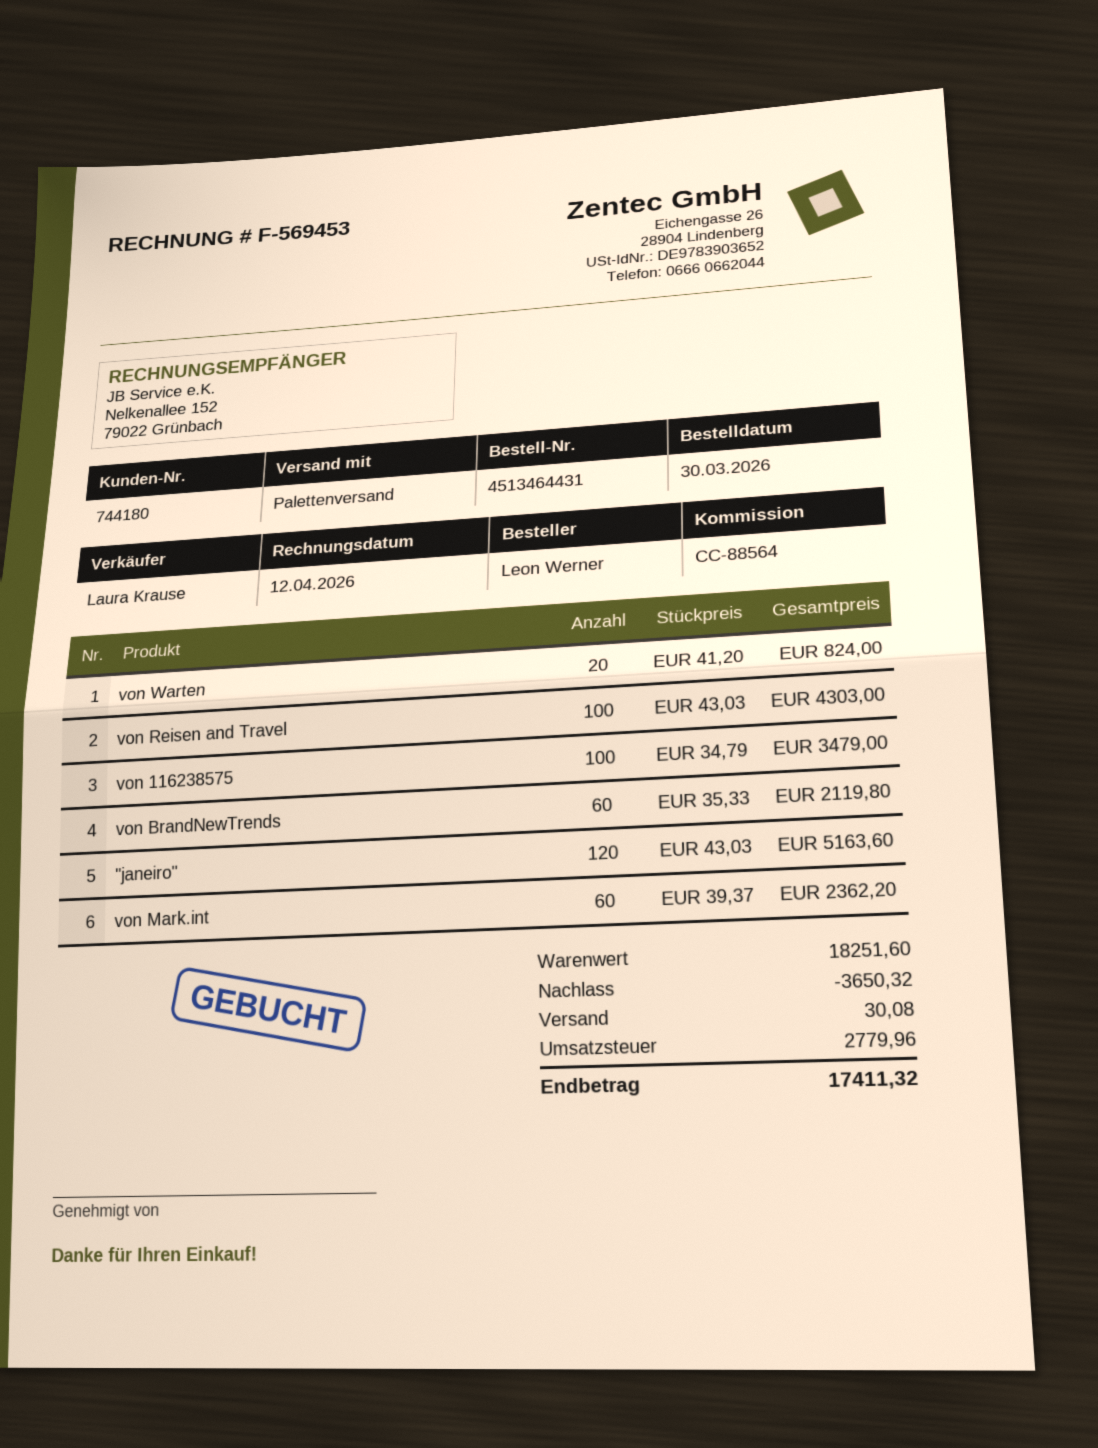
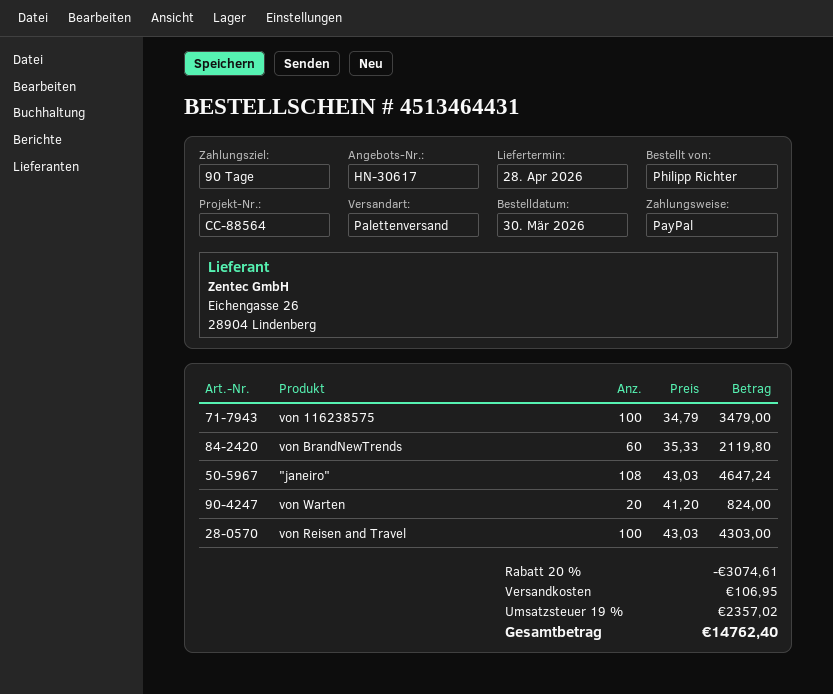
ordered by: Leon Werner -> Philipp Richter
"janeiro": 120 x 43.03 = 5163.60 -> 108 x 43.03 = 4647.24
von Mark.int: 60 x 39.37 = 2362.20 -> none
discount: 3650.32 -> 3074.61
shipping: 30.08 -> 106.95
tax: 2779.96 -> 2357.02
total: 17411.32 -> 14762.40

